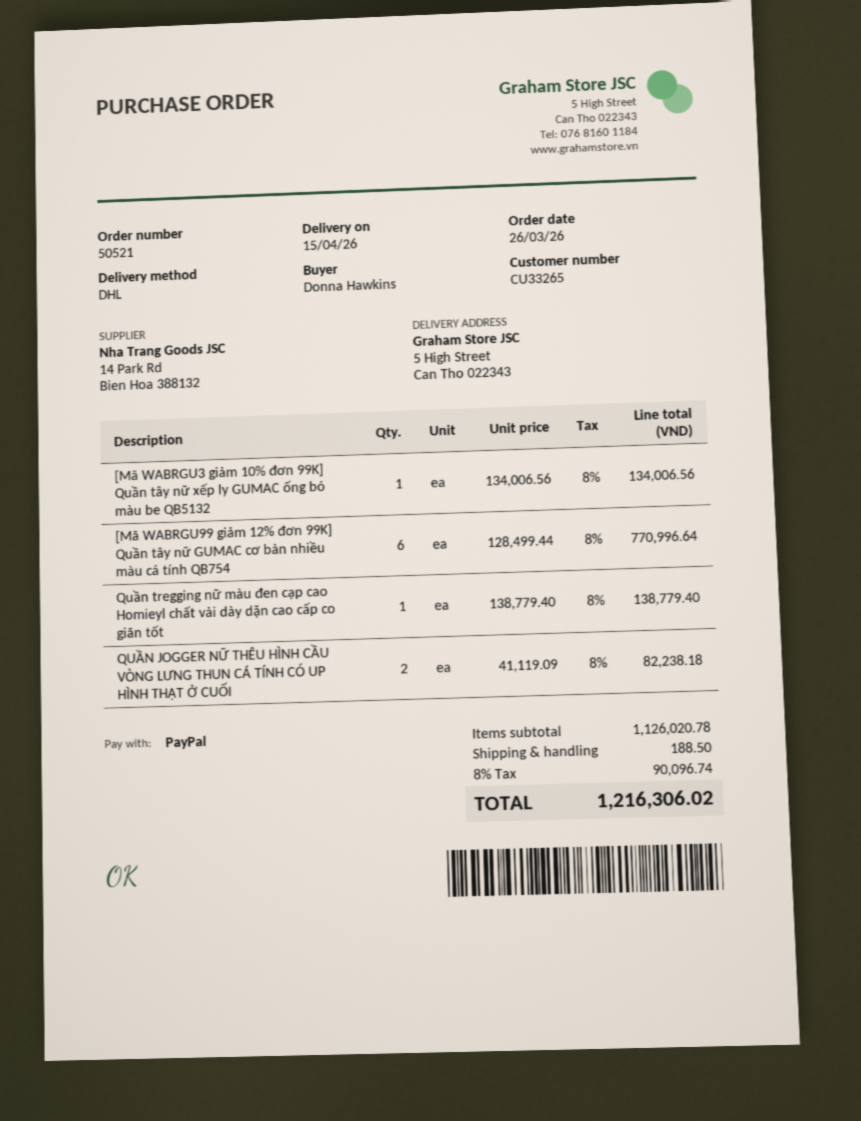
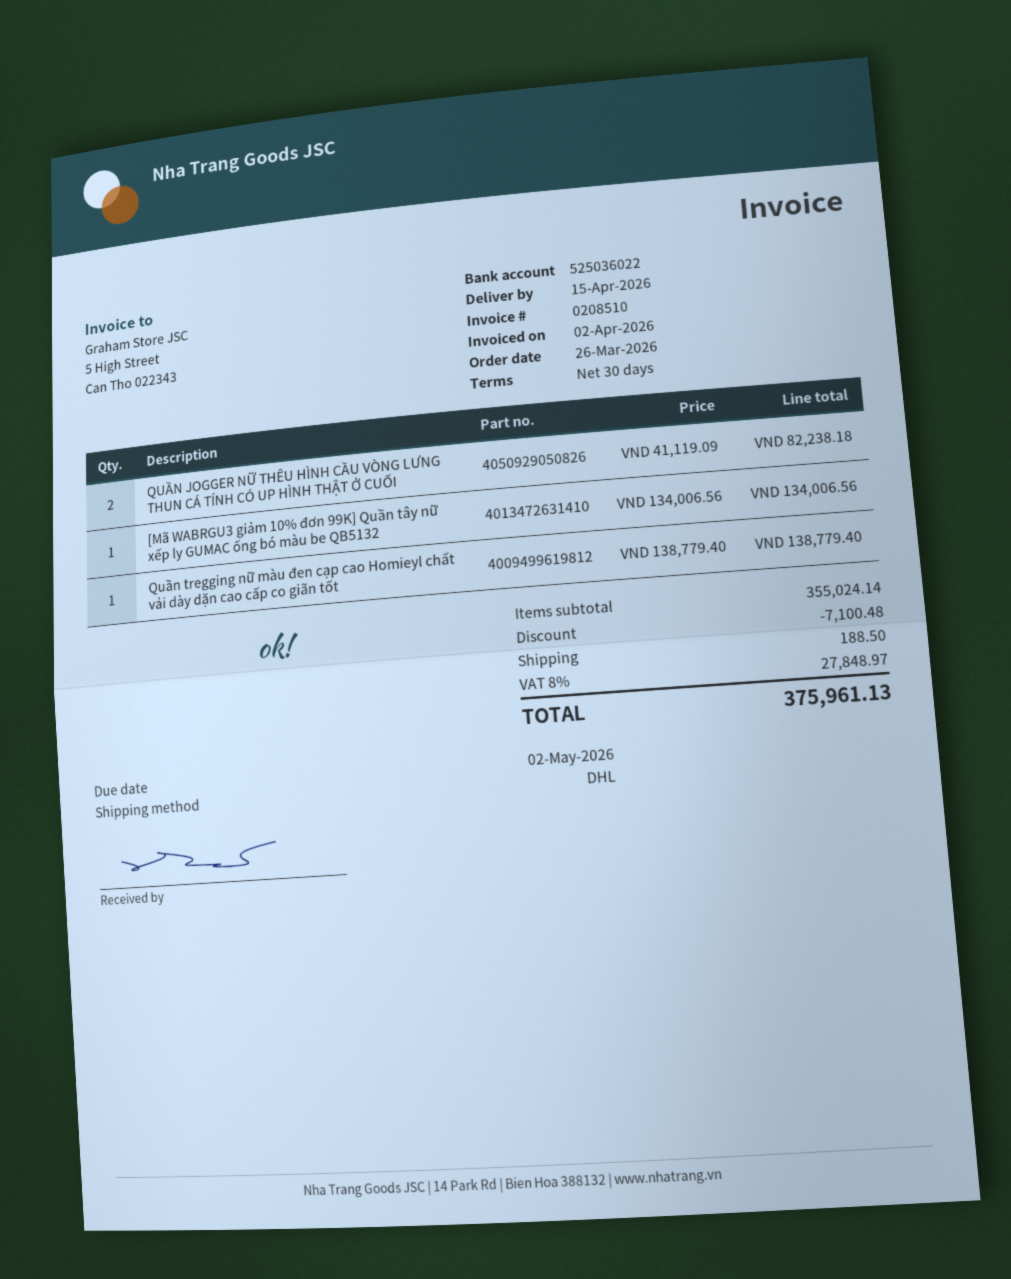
[Mã WABRGU99 giảm 12% đơn 99K] Quần tây nữ GUMAC cơ bản nhiều màu cá tính QB754: 6 x 128499.44 = 770996.64 -> none
subtotal: 1126020.78 -> 355024.14
discount: none -> 7100.48
tax: 8% = 90096.74 -> 8% = 27848.97
total: 1216306.02 -> 375961.13

